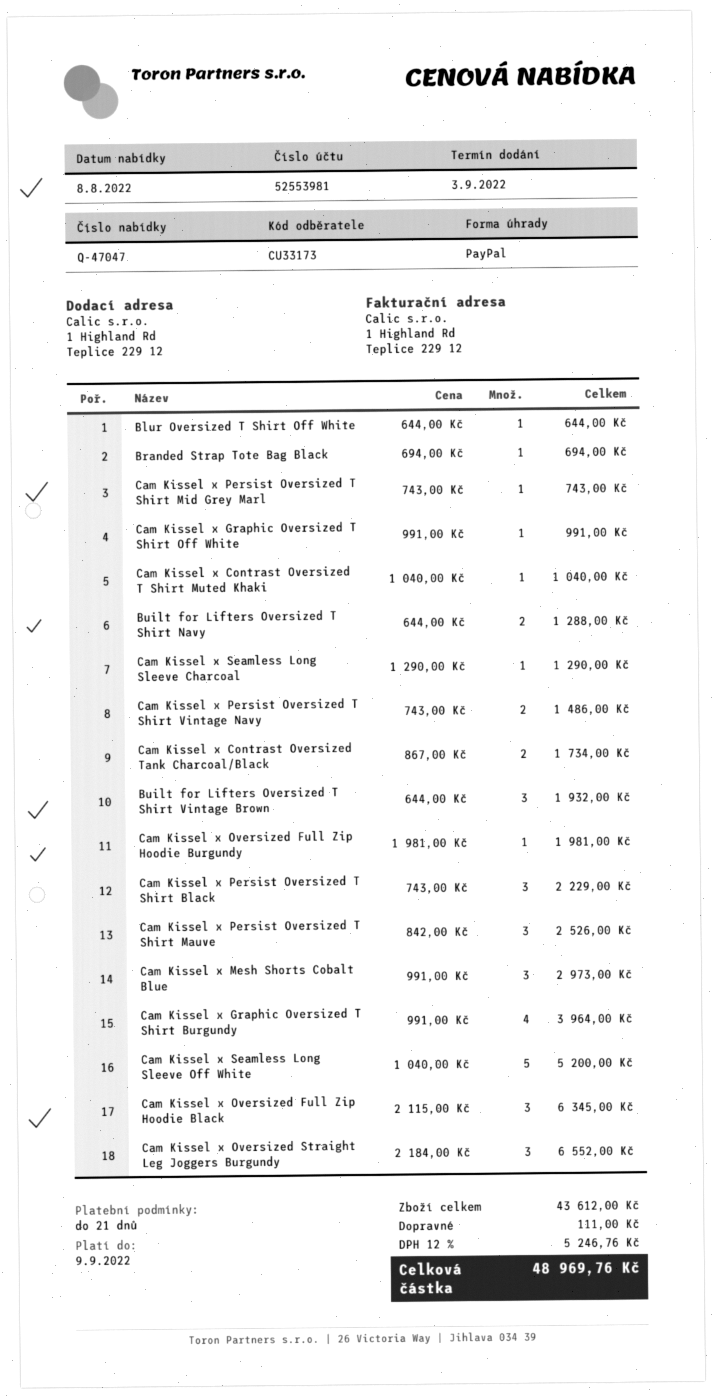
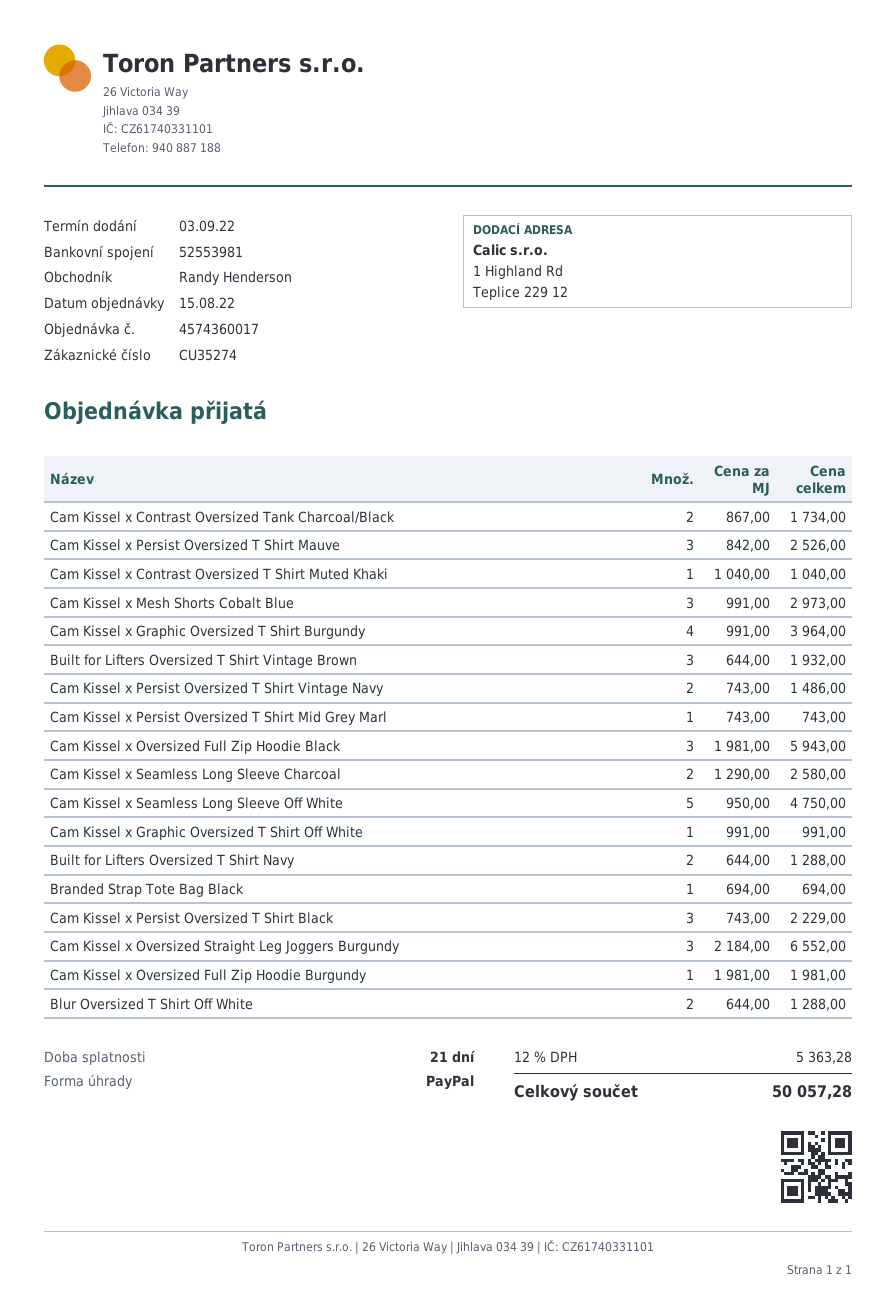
customer number: CU33173 -> CU35274
Blur Oversized T Shirt Off White: 1 x 644.00 = 644.00 -> 2 x 644.00 = 1288.00
Cam Kissel x Seamless Long Sleeve Charcoal: 1 x 1290.00 = 1290.00 -> 2 x 1290.00 = 2580.00
Cam Kissel x Seamless Long Sleeve Off White: 5 x 1040.00 = 5200.00 -> 5 x 950.00 = 4750.00
Cam Kissel x Oversized Full Zip Hoodie Black: 3 x 2115.00 = 6345.00 -> 3 x 1981.00 = 5943.00
shipping: 111.00 -> none
tax: 12% = 5246.76 -> 12% = 5363.28
total: 48969.76 -> 50057.28

